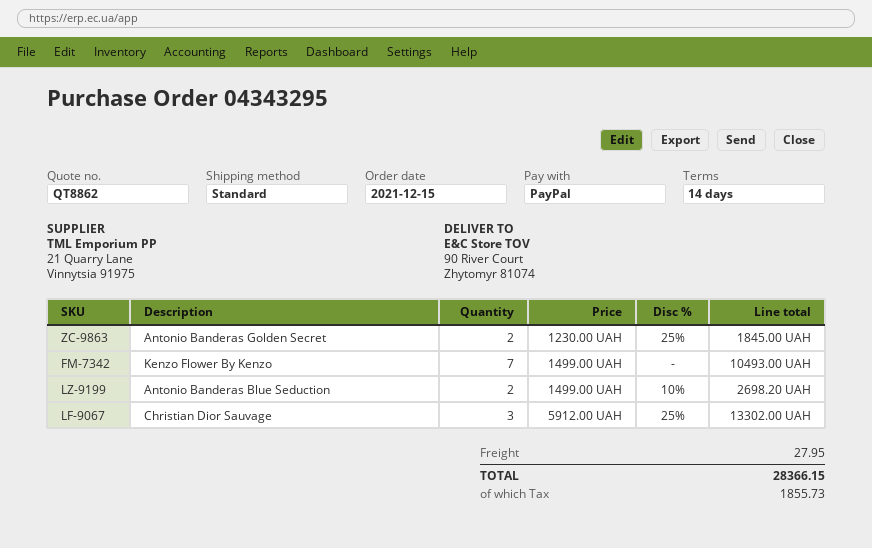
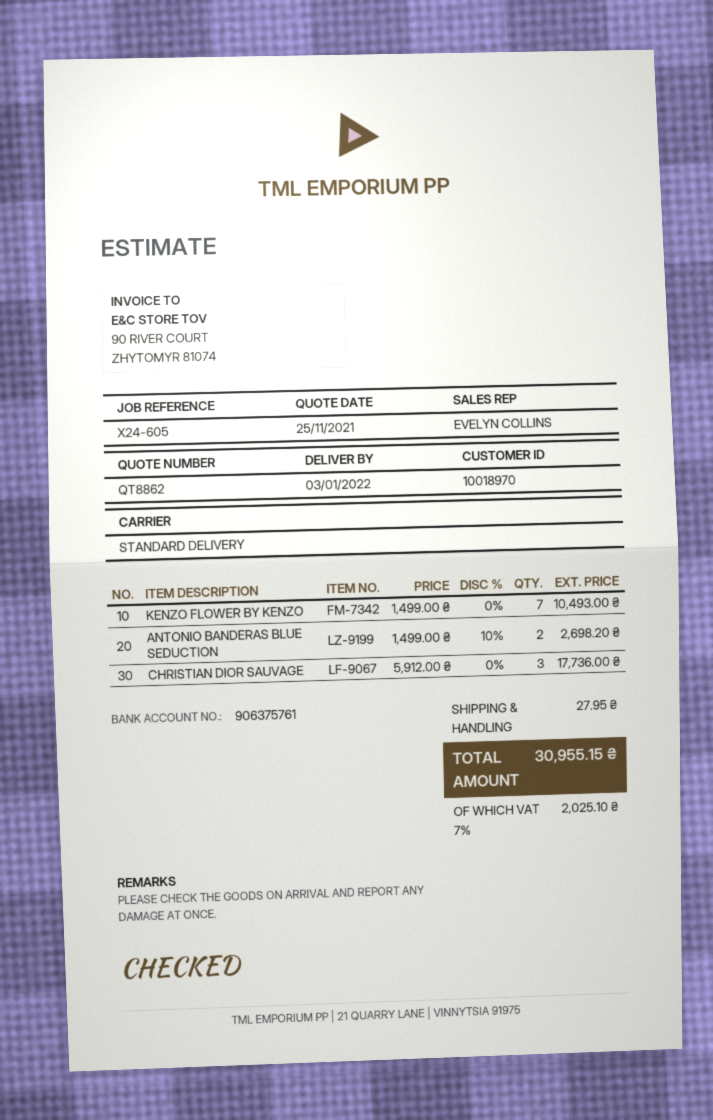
Antonio Banderas Golden Secret: 2 x 1230.00 - 25% = 1845.00 -> none
Christian Dior Sauvage: 3 x 5912.00 - 25% = 13302.00 -> 3 x 5912.00 = 17736.00
tax: 1855.73 -> 2025.10
total: 28366.15 -> 30955.15

